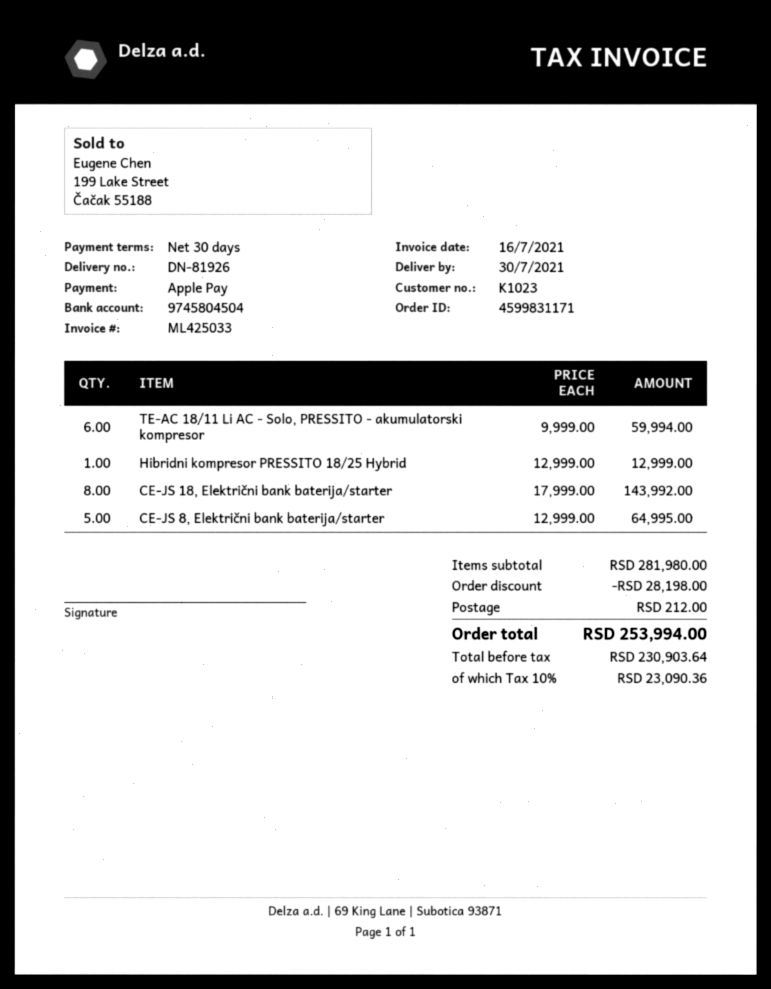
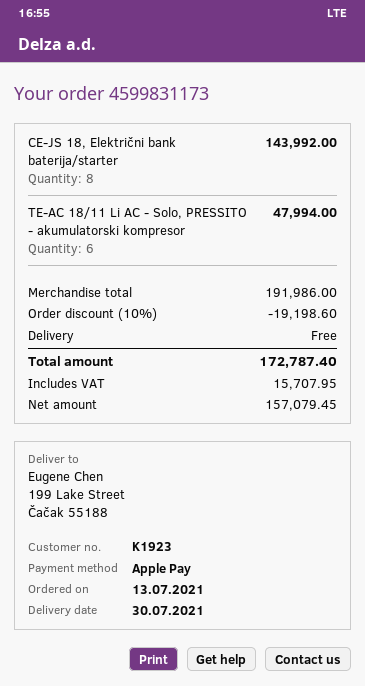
order number: 4599831171 -> 4599831173
customer number: K1023 -> K1923
TE-AC 18/11 Li AC - Solo, PRESSITO - akumulatorski kompresor: 6 for 59994.00 -> 6 for 47994.00
Hibridni kompresor PRESSITO 18/25 Hybrid: 1 for 12999.00 -> none
CE-JS 8, Električni bank baterija/starter: 5 for 64995.00 -> none
subtotal: 281980.00 -> 191986.00
discount: 28198.00 -> 19198.60
shipping: 212.00 -> 0.00
net: 230903.64 -> 157079.45
tax: 23090.36 -> 15707.95
total: 253994.00 -> 172787.40

